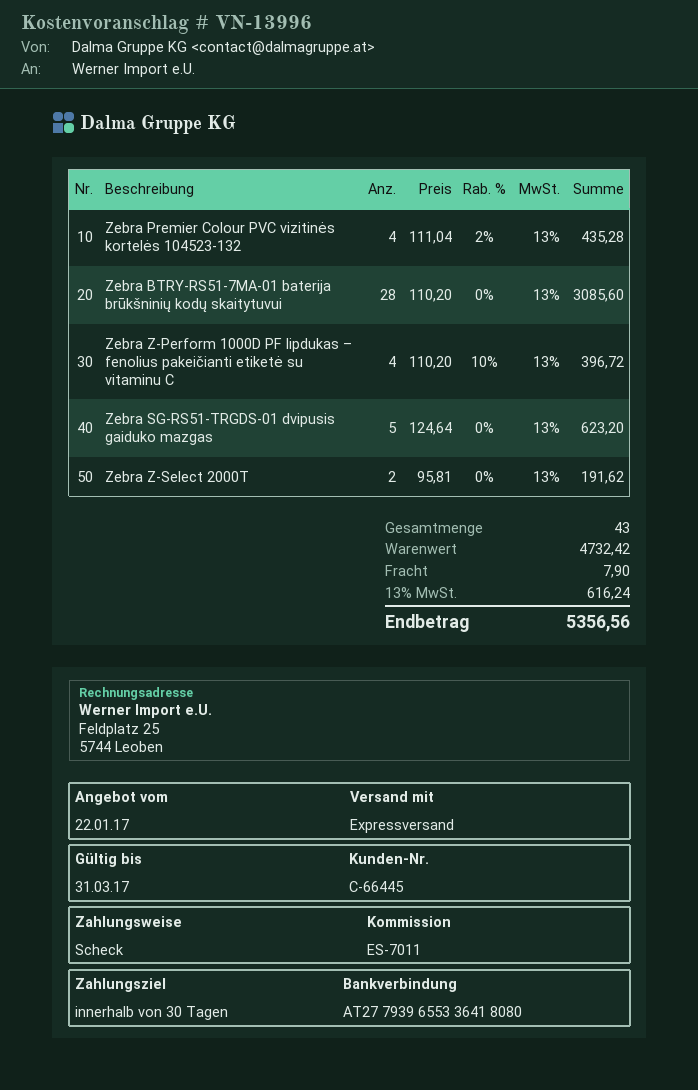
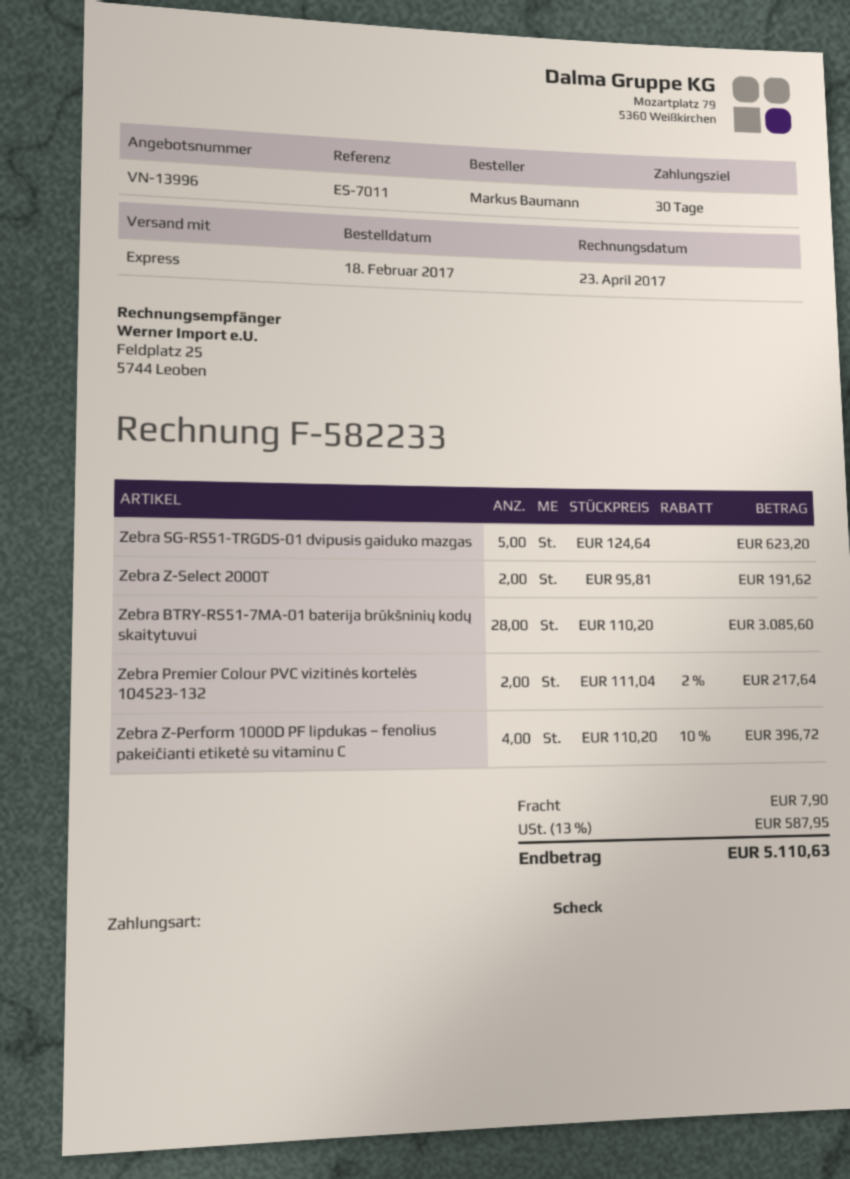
Zebra Premier Colour PVC vizitinės kortelės 104523-132: 4 x 111.04 - 2% = 435.28 -> 2 x 111.04 - 2% = 217.64
tax: 13% = 616.24 -> 13% = 587.95
total: 5356.56 -> 5110.63

